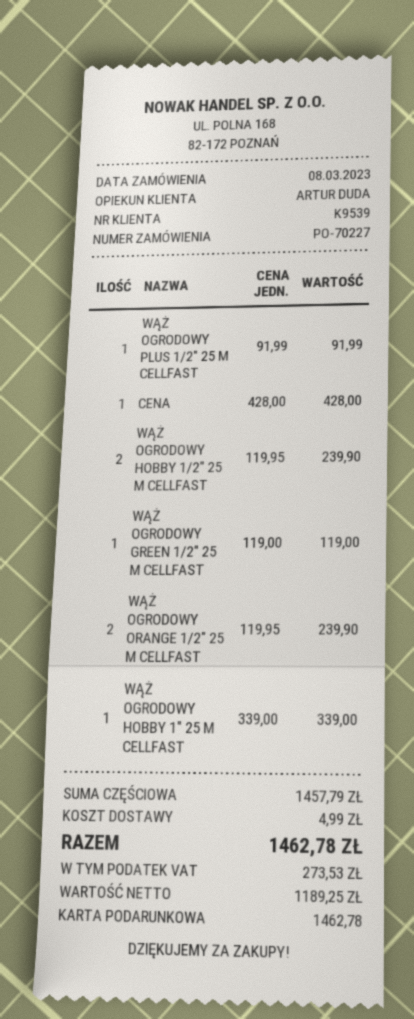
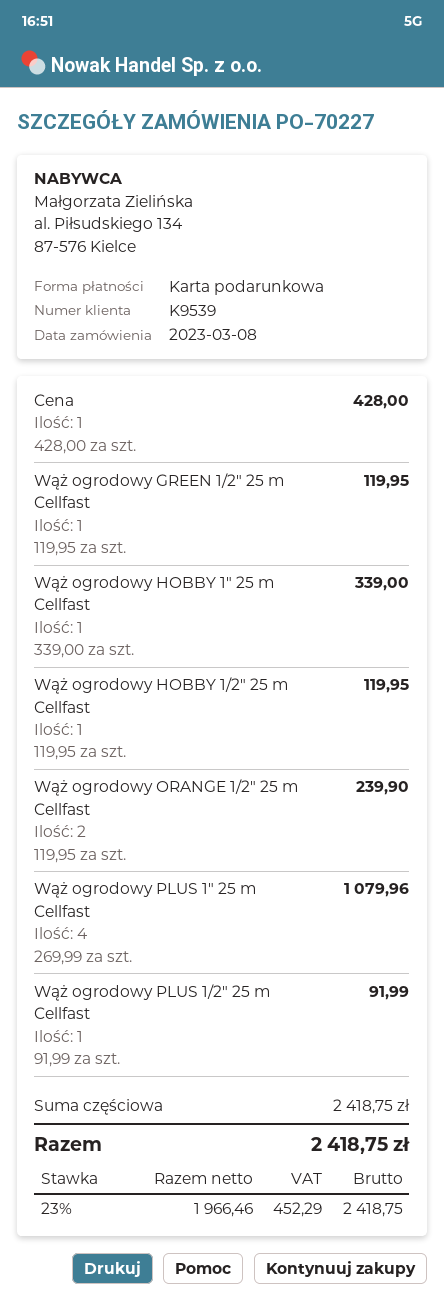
WĄŻ OGRODOWY HOBBY 1/2" 25 M CELLFAST: 2 x 119.95 = 239.90 -> 1 x 119.95 = 119.95
WĄŻ OGRODOWY GREEN 1/2" 25 M CELLFAST: 1 x 119.00 = 119.00 -> 1 x 119.95 = 119.95
Wąż ogrodowy PLUS 1" 25 m Cellfast: none -> 4 x 269.99 = 1079.96
subtotal: 1457.79 -> 2418.75
shipping: 4.99 -> none
net: 1189.25 -> 1966.46
tax: 273.53 -> 452.29
total: 1462.78 -> 2418.75

